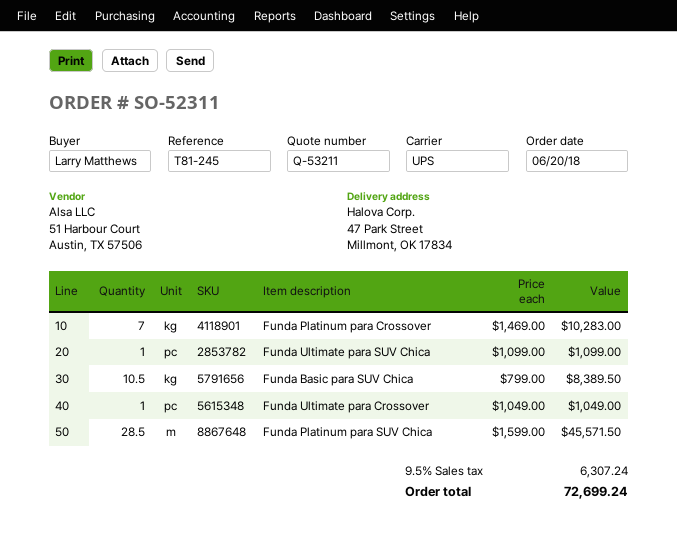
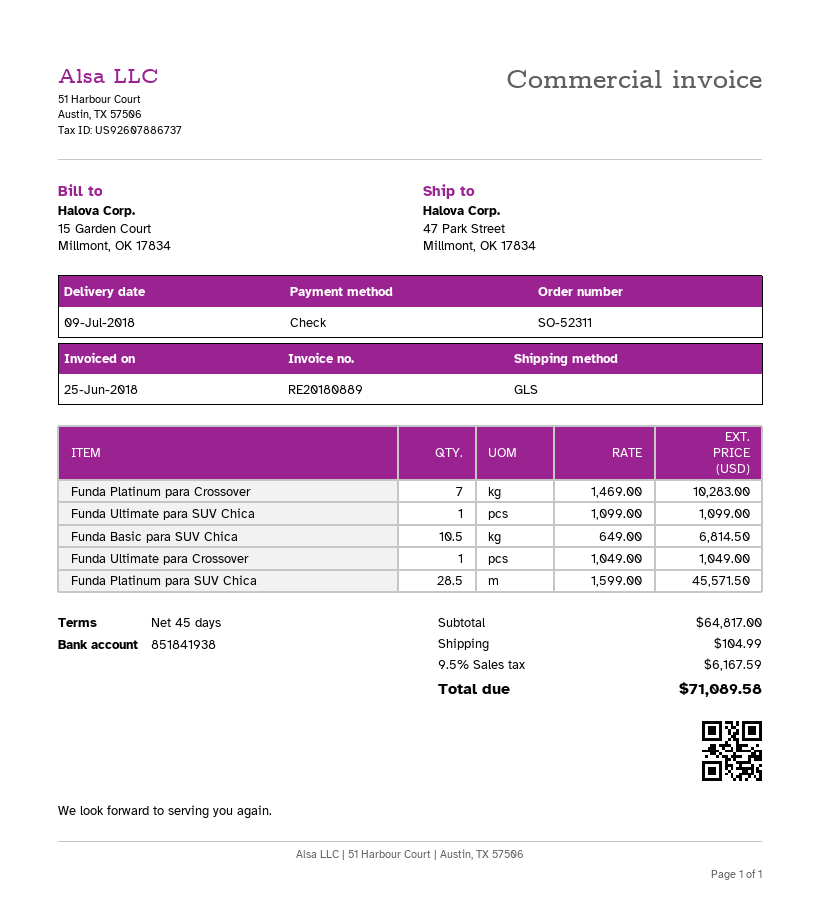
shipping method: UPS -> GLS
Funda Basic para SUV Chica: 10.5 x 799.00 = 8389.50 -> 10.5 x 649.00 = 6814.50
shipping: none -> 104.99
tax: 9.5% = 6307.24 -> 9.5% = 6167.59
total: 72699.24 -> 71089.58

